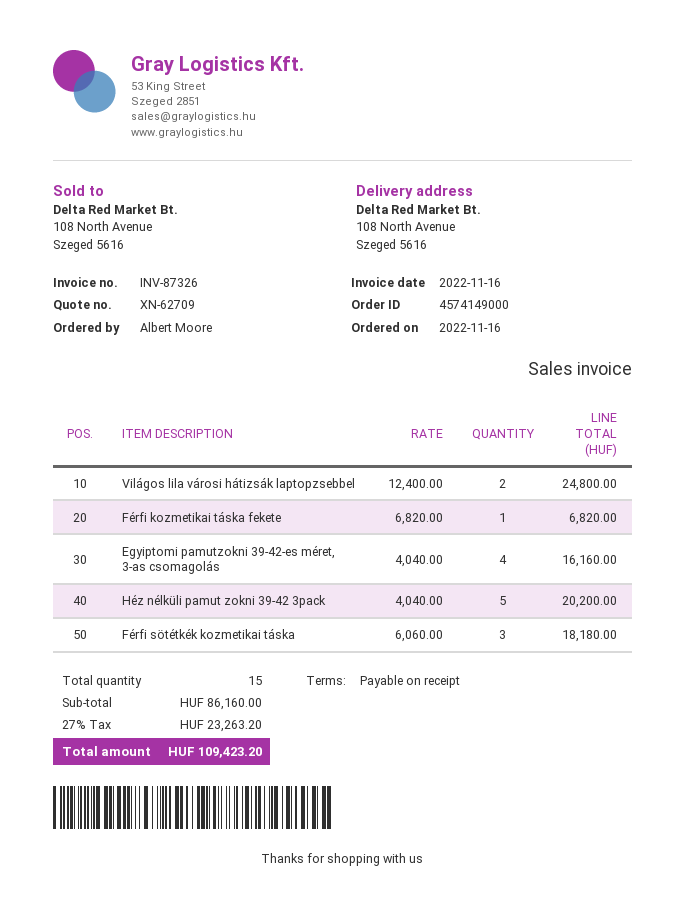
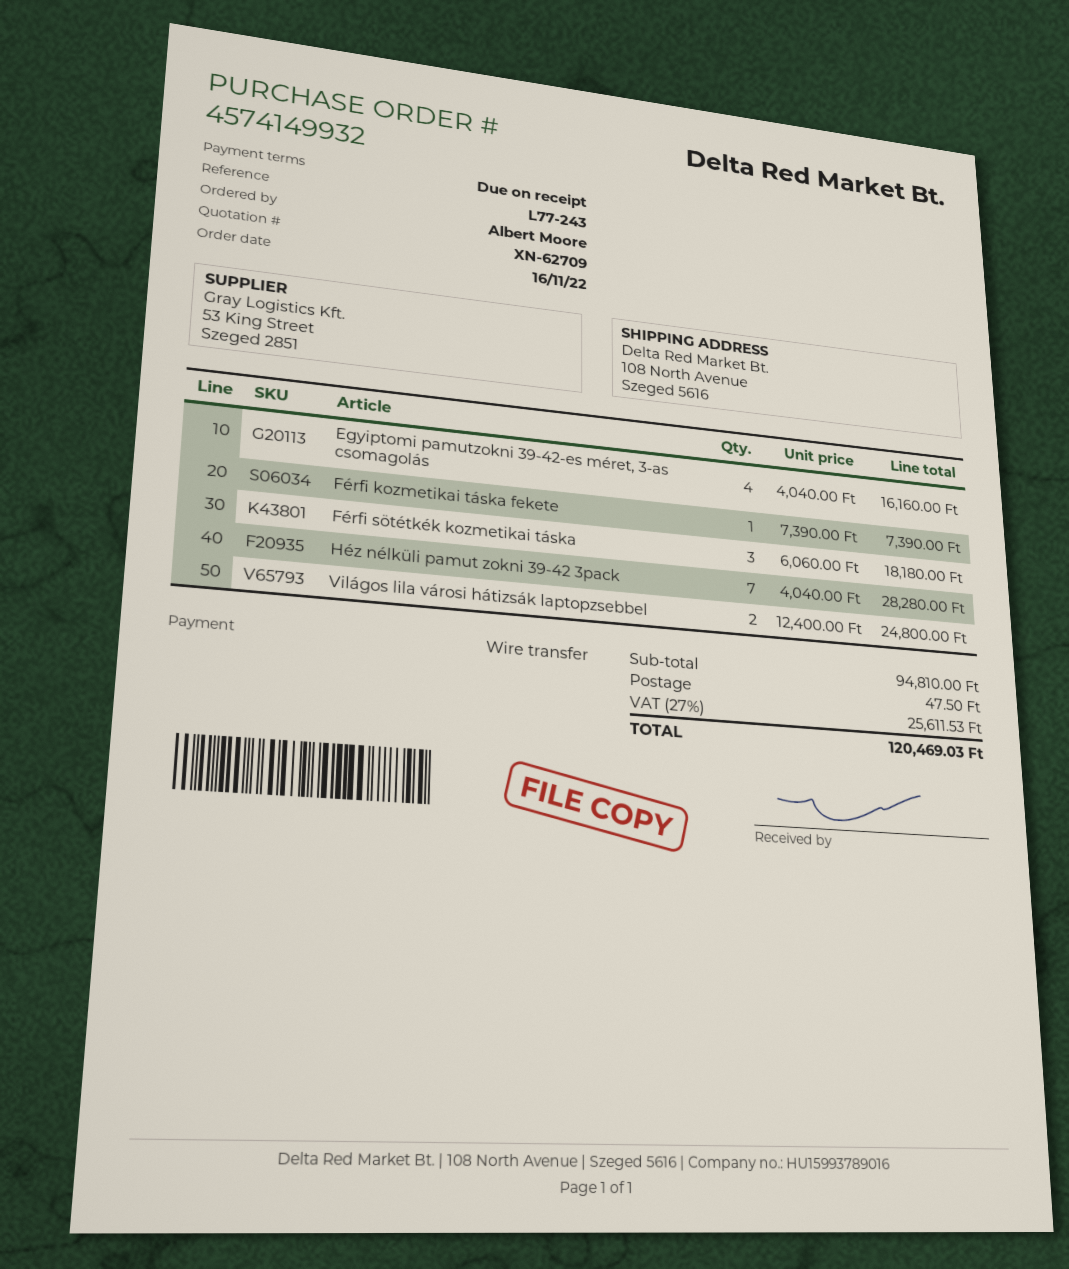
order number: 4574149000 -> 4574149932
Férfi kozmetikai táska fekete: 1 x 6820.00 = 6820.00 -> 1 x 7390.00 = 7390.00
Héz nélküli pamut zokni 39-42 3pack: 5 x 4040.00 = 20200.00 -> 7 x 4040.00 = 28280.00
subtotal: 86160.00 -> 94810.00
shipping: none -> 47.50
tax: 27% = 23263.20 -> 27% = 25611.53
total: 109423.20 -> 120469.03

